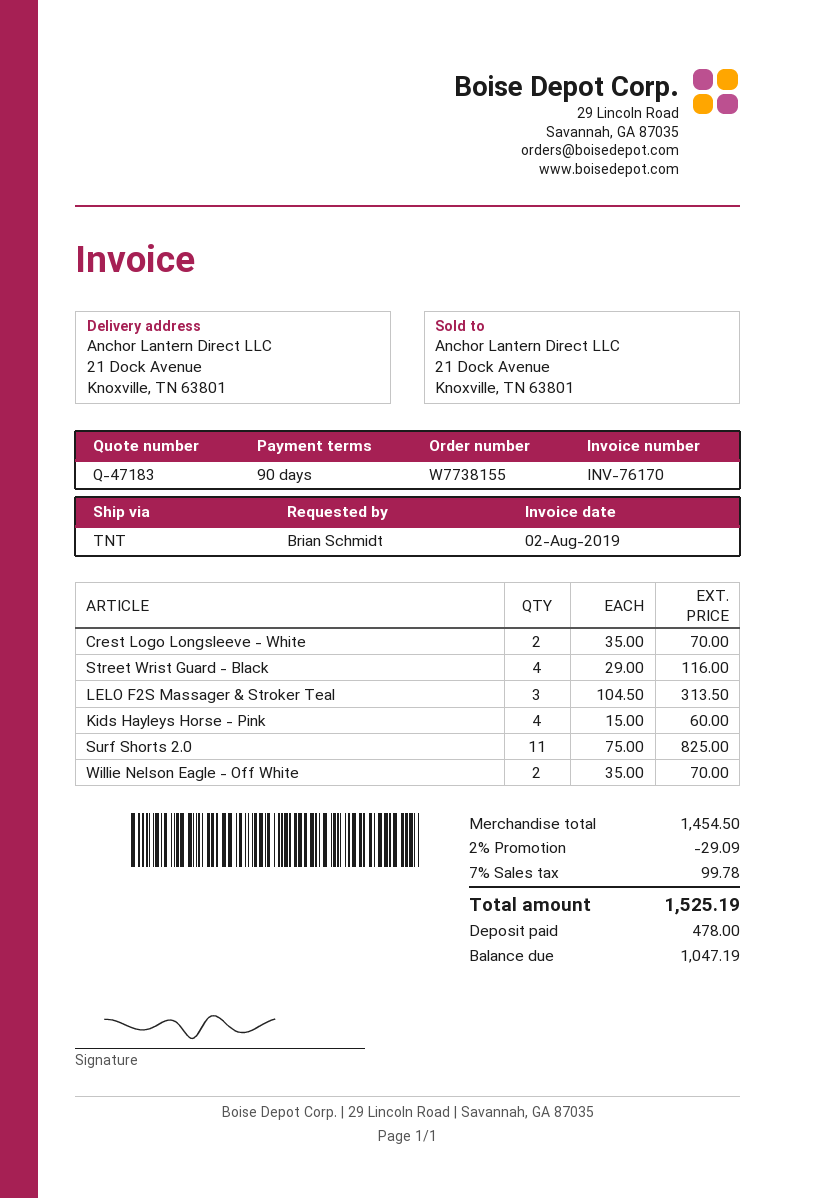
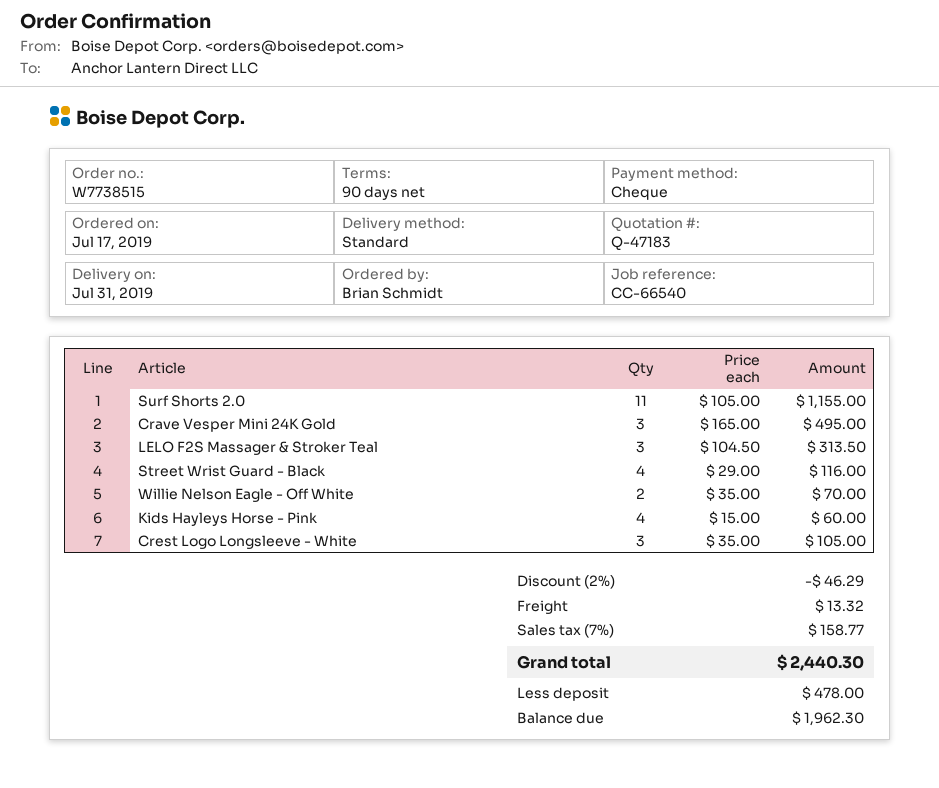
order number: W7738155 -> W7738515
shipping method: TNT -> standard
Crest Logo Longsleeve - White: 2 x 35.00 = 70.00 -> 3 x 35.00 = 105.00
Surf Shorts 2.0: 11 x 75.00 = 825.00 -> 11 x 105.00 = 1155.00
Crave Vesper Mini 24K Gold: none -> 3 x 165.00 = 495.00
discount: 2% = 29.09 -> 2% = 46.29
shipping: none -> 13.32
tax: 7% = 99.78 -> 7% = 158.77
total: 1525.19 -> 2440.30
balance: 1047.19 -> 1962.30

